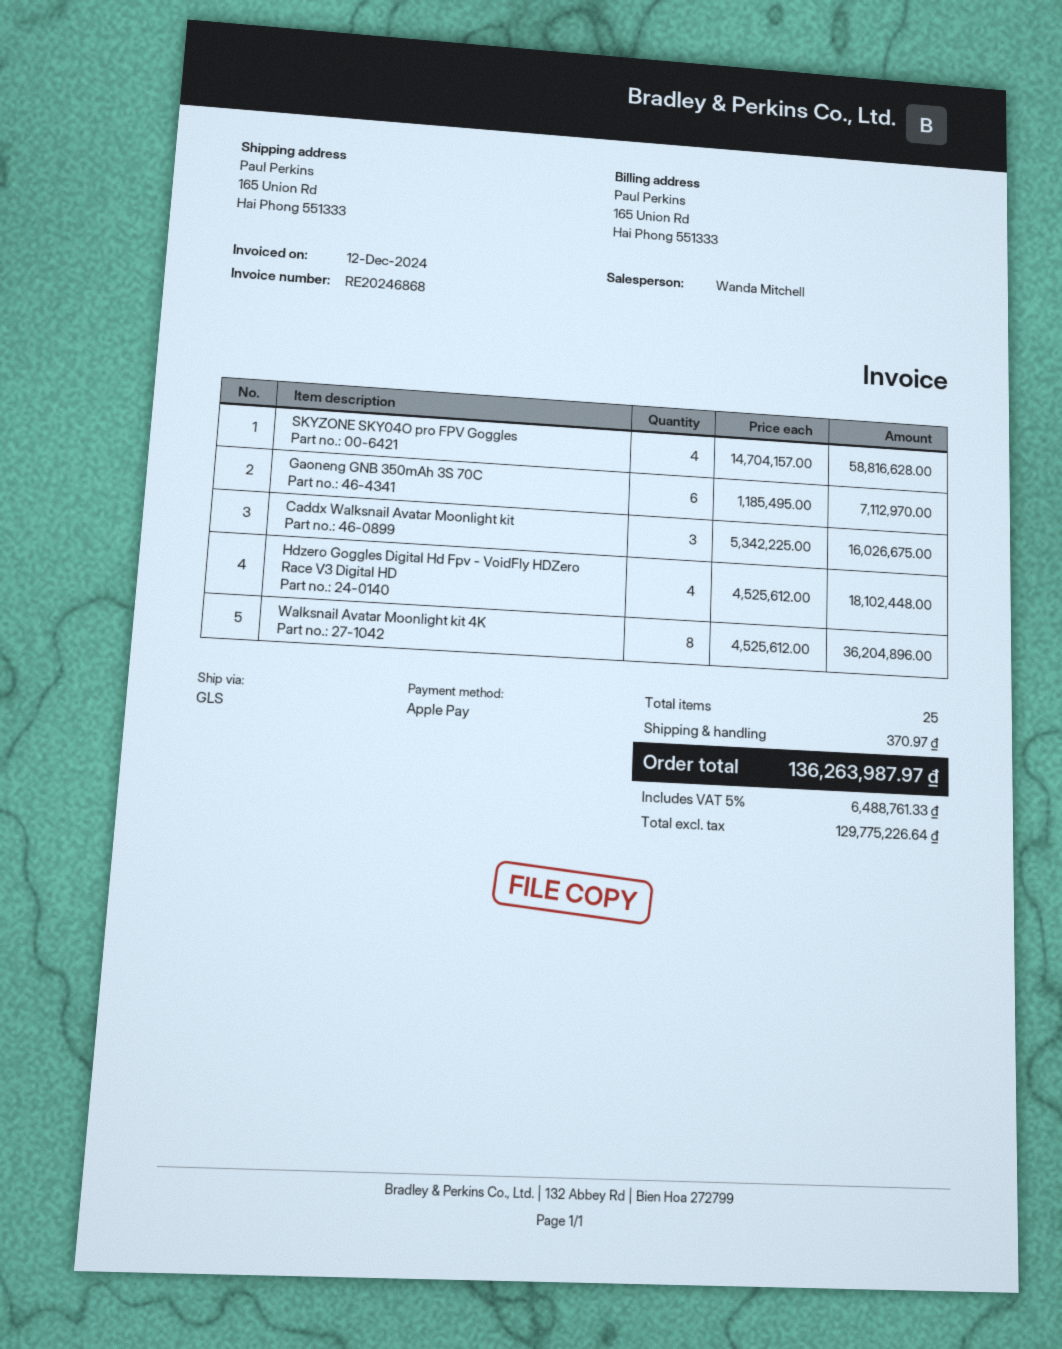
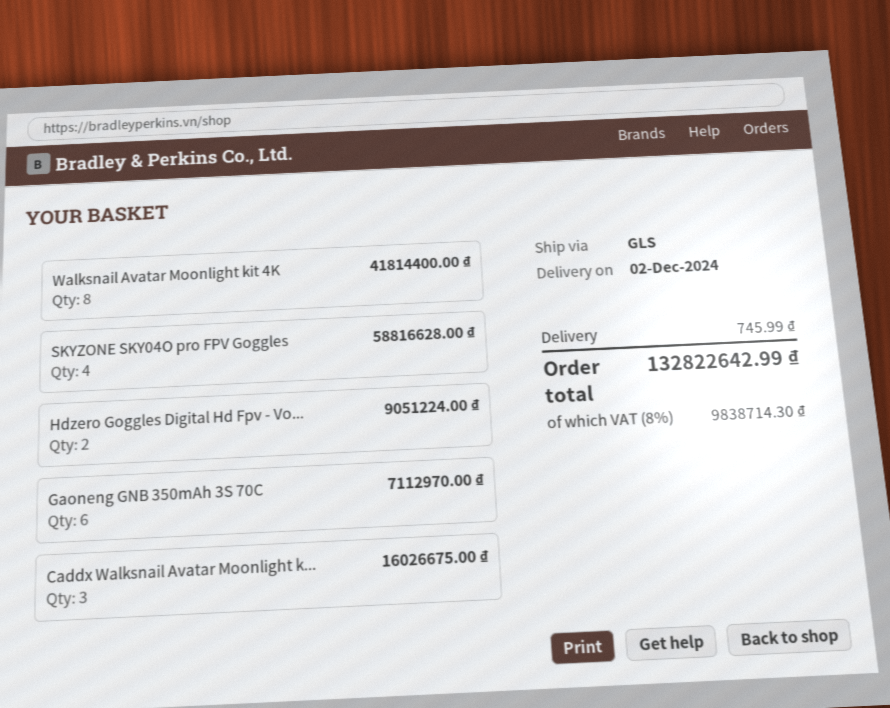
Hdzero Goggles Digital Hd Fpv - VoidFly HDZero Race V3 Digital HD: 4 for 18102448.00 -> 2 for 9051224.00
Walksnail Avatar Moonlight kit 4K: 8 for 36204896.00 -> 8 for 41814400.00
shipping: 370.97 -> 745.99
tax: 5% = 6488761.33 -> 8% = 9838714.30
total: 136263987.97 -> 132822642.99

